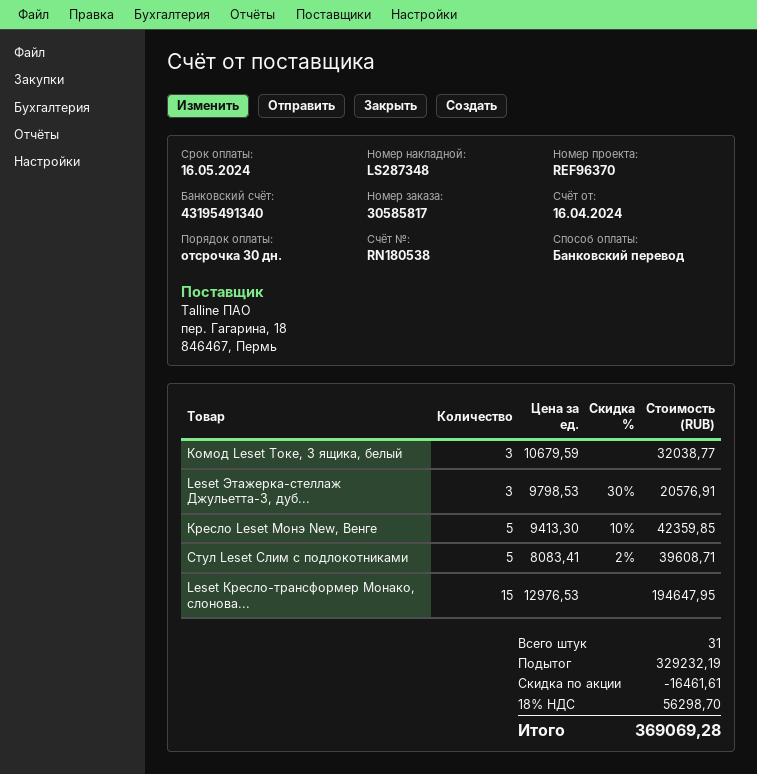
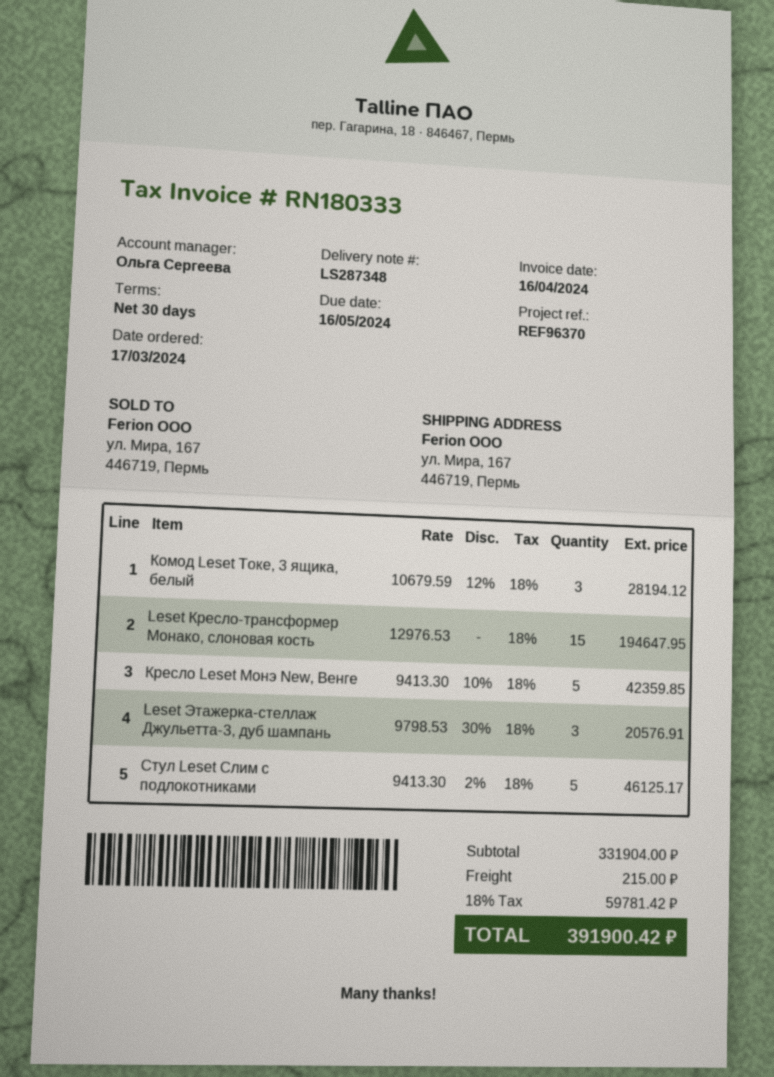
invoice number: RN180538 -> RN180333
Комод Leset Токе, 3 ящика, белый: 3 x 10679.59 = 32038.77 -> 3 x 10679.59 - 12% = 28194.12
Стул Leset Слим с подлокотниками: 5 x 8083.41 - 2% = 39608.71 -> 5 x 9413.30 - 2% = 46125.17
subtotal: 329232.19 -> 331904.00
discount: 16461.61 -> none
shipping: none -> 215.00
tax: 18% = 56298.70 -> 18% = 59781.42
total: 369069.28 -> 391900.42

